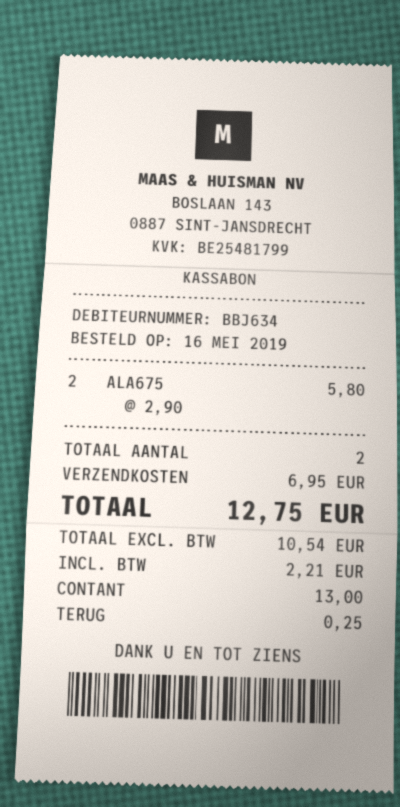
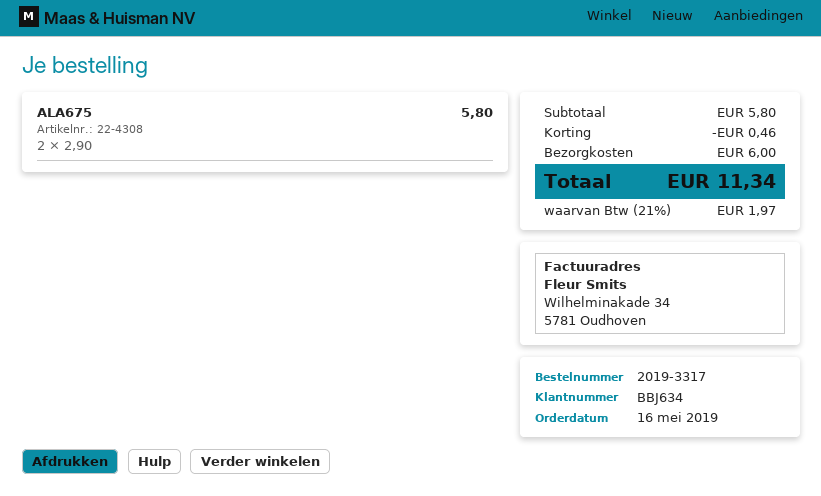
discount: none -> 0.46
shipping: 6.95 -> 6.00
tax: 2.21 -> 1.97
total: 12.75 -> 11.34

